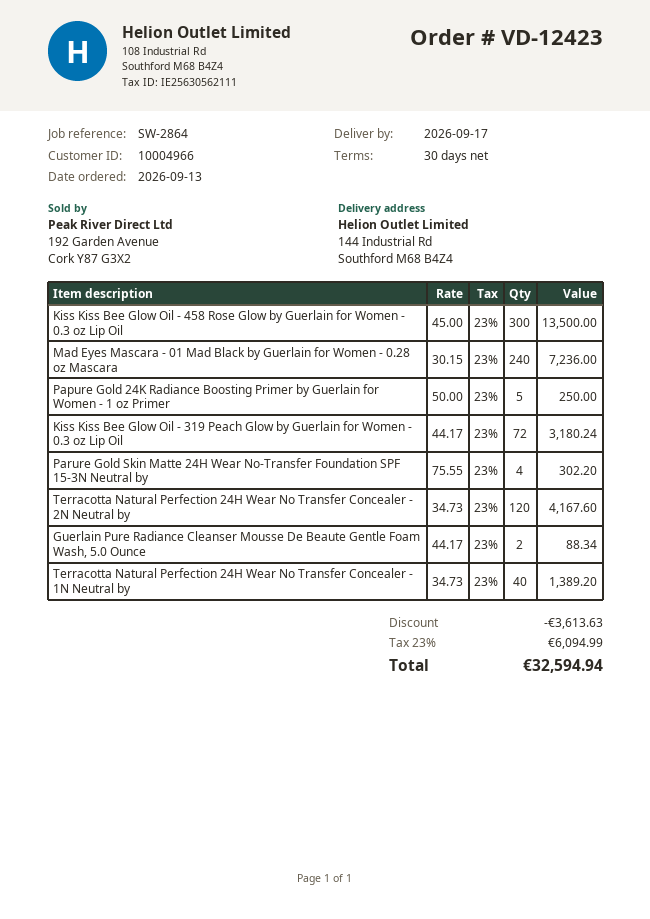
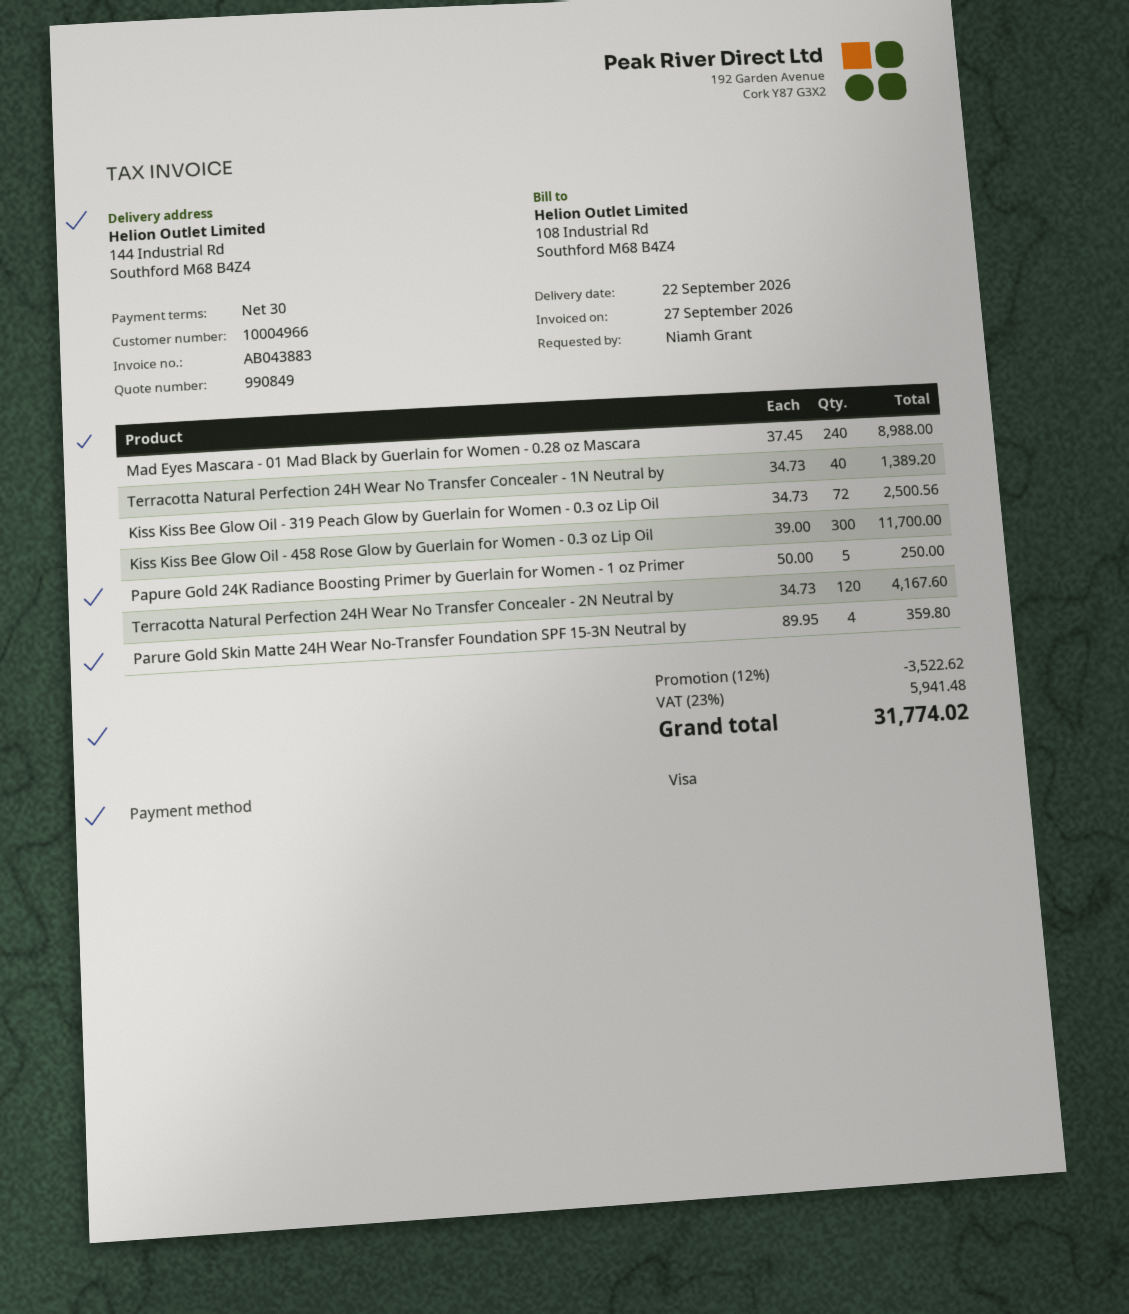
delivery date: 2026-09-17 -> 2026-09-22
Kiss Kiss Bee Glow Oil - 458 Rose Glow by Guerlain for Women - 0.3 oz Lip Oil: 300 x 45.00 = 13500.00 -> 300 x 39.00 = 11700.00
Mad Eyes Mascara - 01 Mad Black by Guerlain for Women - 0.28 oz Mascara: 240 x 30.15 = 7236.00 -> 240 x 37.45 = 8988.00
Kiss Kiss Bee Glow Oil - 319 Peach Glow by Guerlain for Women - 0.3 oz Lip Oil: 72 x 44.17 = 3180.24 -> 72 x 34.73 = 2500.56
Parure Gold Skin Matte 24H Wear No-Transfer Foundation SPF 15-3N Neutral by: 4 x 75.55 = 302.20 -> 4 x 89.95 = 359.80
Guerlain Pure Radiance Cleanser Mousse De Beaute Gentle Foam Wash, 5.0 Ounce: 2 x 44.17 = 88.34 -> none
discount: 3613.63 -> 3522.62
tax: 23% = 6094.99 -> 23% = 5941.48
total: 32594.94 -> 31774.02

